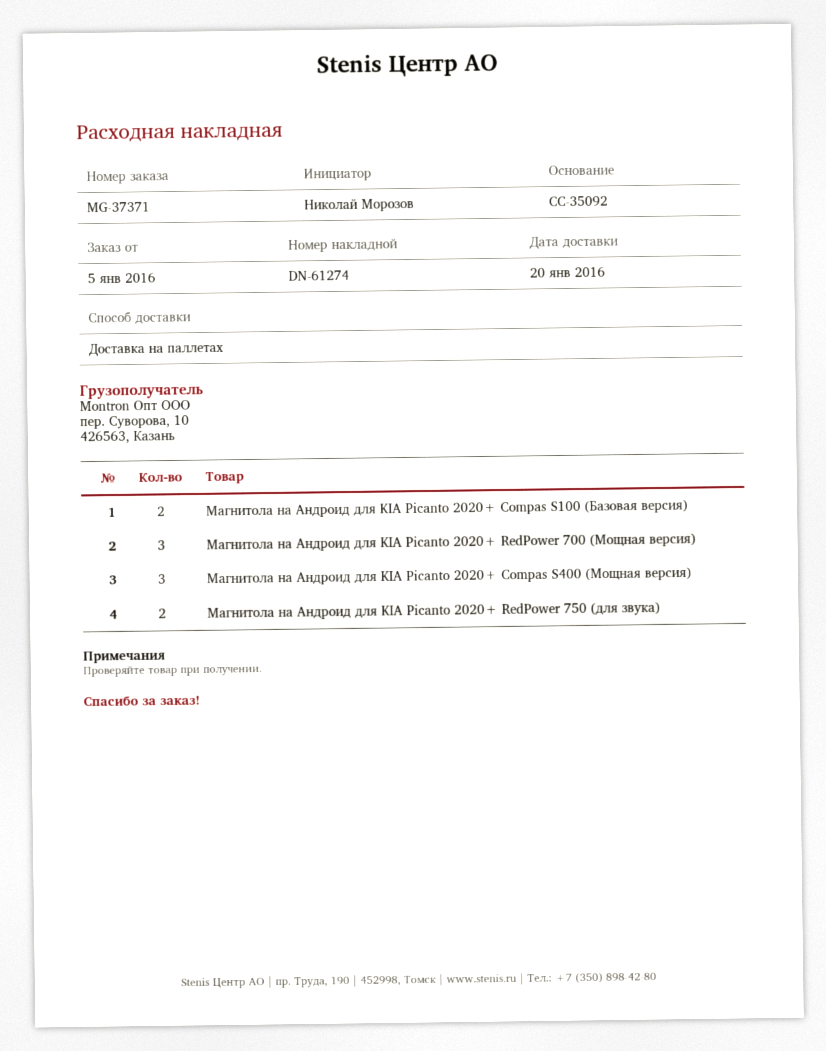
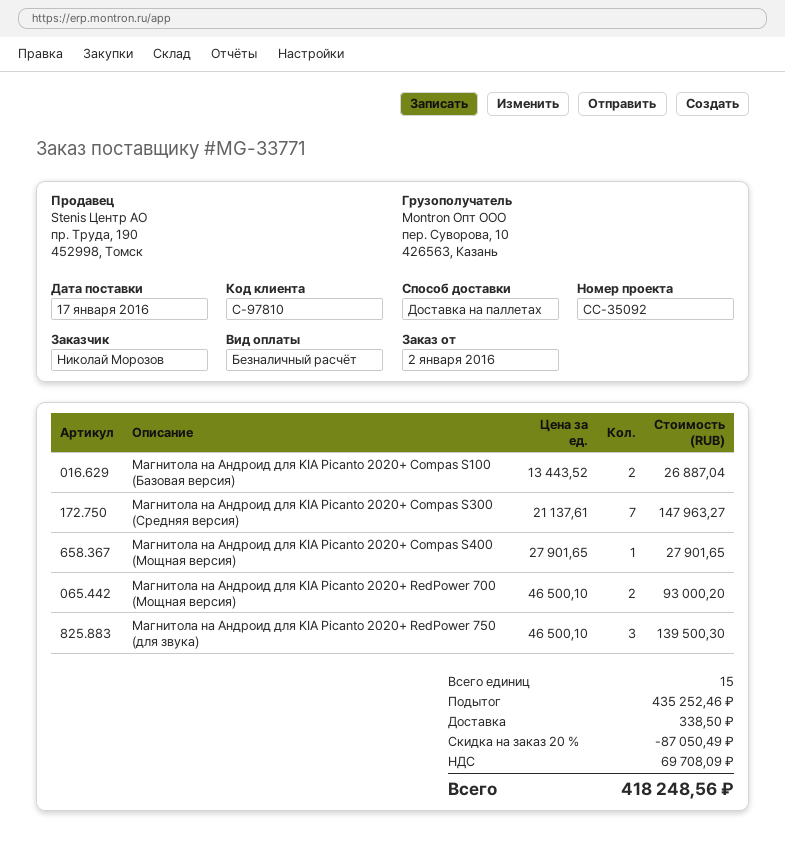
order number: MG-37371 -> MG-33771
order date: 2016-01-05 -> 2016-01-02
delivery date: 2016-01-20 -> 2016-01-17
Магнитола на Андроид для KIA Picanto 2020+ RedPower 700 (Мощная версия): 3 -> 2
Магнитола на Андроид для KIA Picanto 2020+ Compas S400 (Мощная версия): 3 -> 1
Магнитола на Андроид для KIA Picanto 2020+ RedPower 750 (для звука): 2 -> 3
Магнитола на Андроид для KIA Picanto 2020+ Compas S300 (Средняя версия): none -> 7

